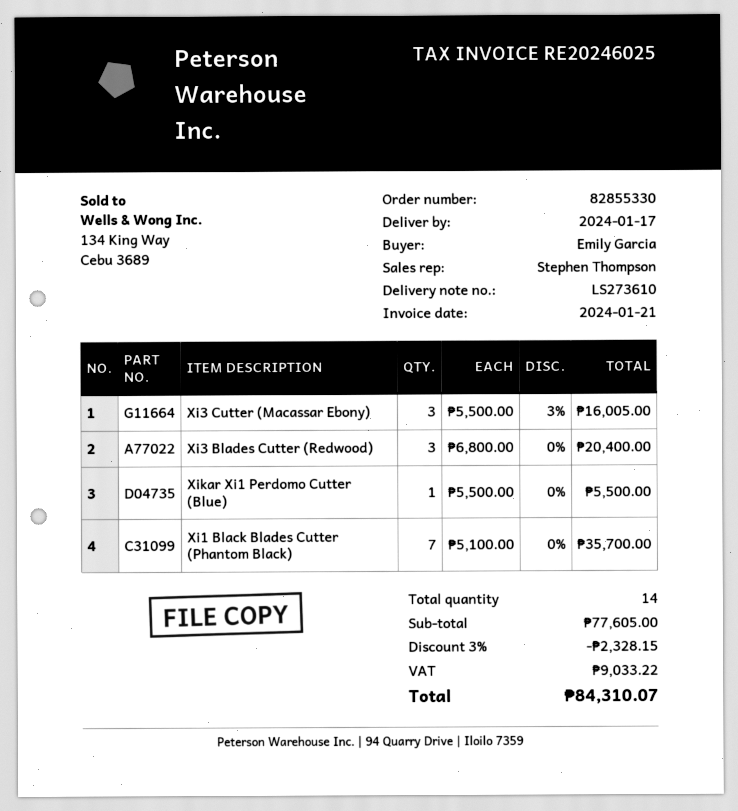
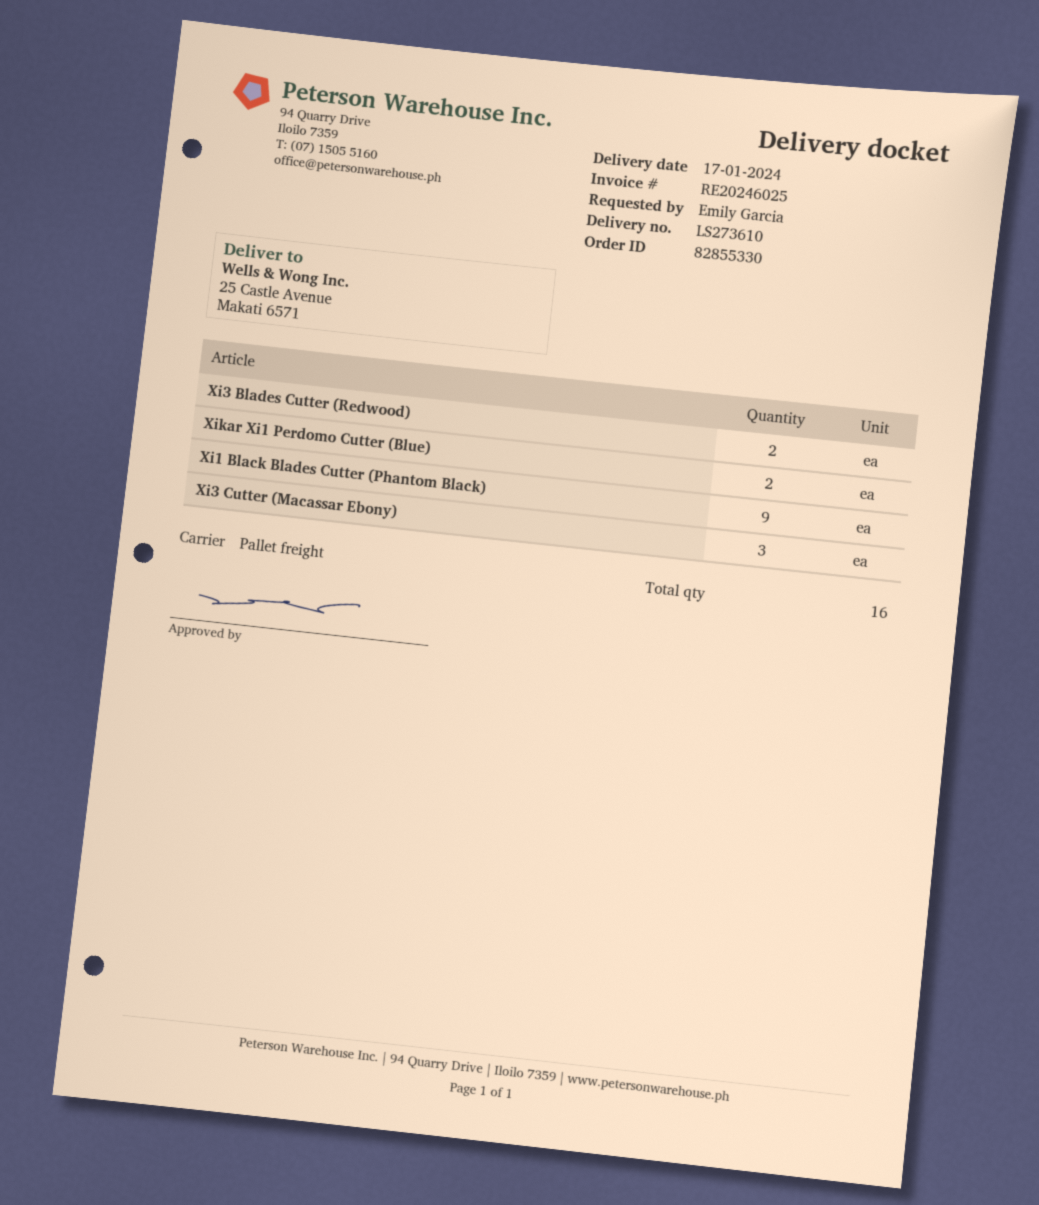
Xi3 Blades Cutter (Redwood): 3 -> 2
Xikar Xi1 Perdomo Cutter (Blue): 1 -> 2
Xi1 Black Blades Cutter (Phantom Black): 7 -> 9
total quantity: 14 -> 16

